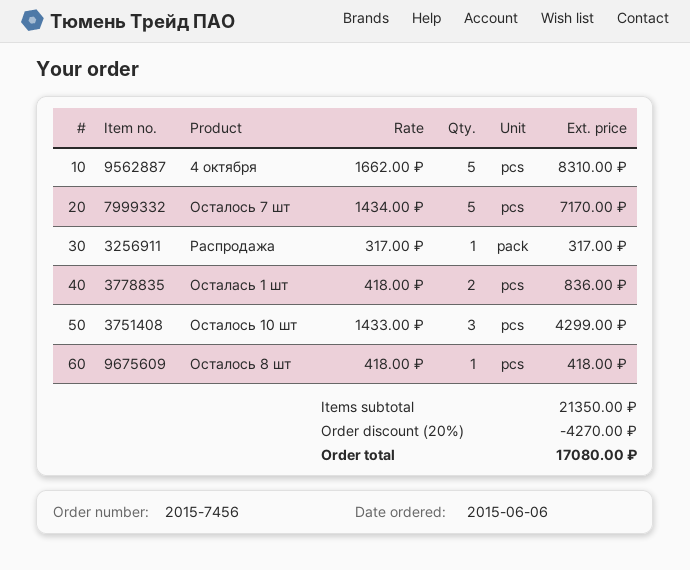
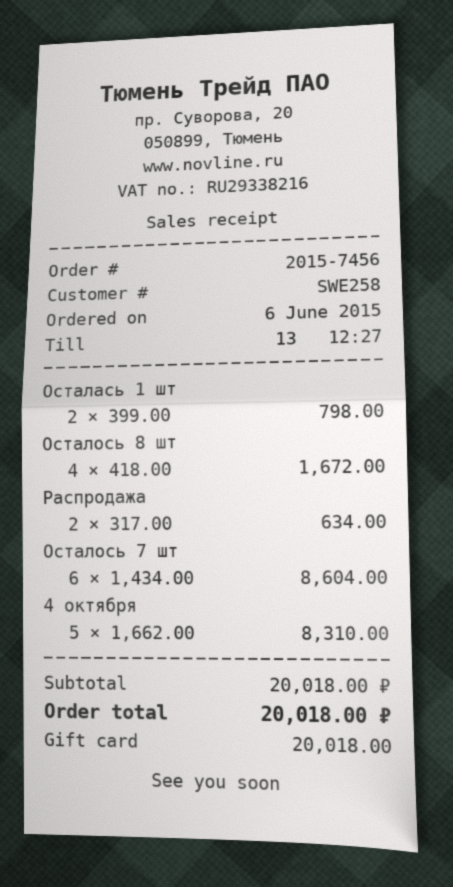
Осталось 7 шт: 5 x 1434.00 = 7170.00 -> 6 x 1434.00 = 8604.00
Распродажа: 1 x 317.00 = 317.00 -> 2 x 317.00 = 634.00
Осталась 1 шт: 2 x 418.00 = 836.00 -> 2 x 399.00 = 798.00
Осталось 10 шт: 3 x 1433.00 = 4299.00 -> none
Осталось 8 шт: 1 x 418.00 = 418.00 -> 4 x 418.00 = 1672.00
subtotal: 21350.00 -> 20018.00
discount: 20% = 4270.00 -> none
total: 17080.00 -> 20018.00

